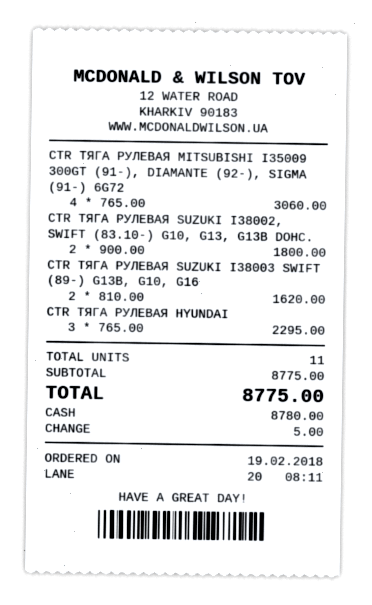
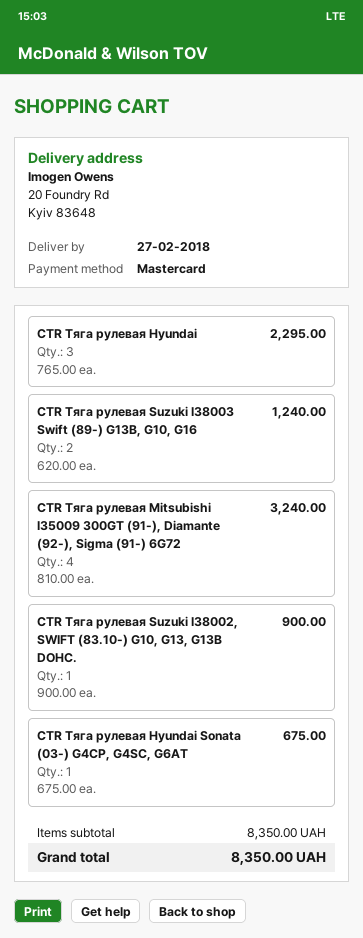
payment method: cash -> Mastercard
CTR ТЯГА РУЛЕВАЯ MITSUBISHI I35009 300GT (91-), DIAMANTE (92-), SIGMA (91-) 6G72: 4 x 765.00 = 3060.00 -> 4 x 810.00 = 3240.00
CTR ТЯГА РУЛЕВАЯ SUZUKI I38002, SWIFT (83.10-) G10, G13, G13B DOHC.: 2 x 900.00 = 1800.00 -> 1 x 900.00 = 900.00
CTR ТЯГА РУЛЕВАЯ SUZUKI I38003 SWIFT (89-) G13B, G10, G16: 2 x 810.00 = 1620.00 -> 2 x 620.00 = 1240.00
CTR Тяга рулевая Hyundai Sonata (03-) G4CP, G4SC, G6AT: none -> 1 x 675.00 = 675.00
subtotal: 8775.00 -> 8350.00
total: 8775.00 -> 8350.00

